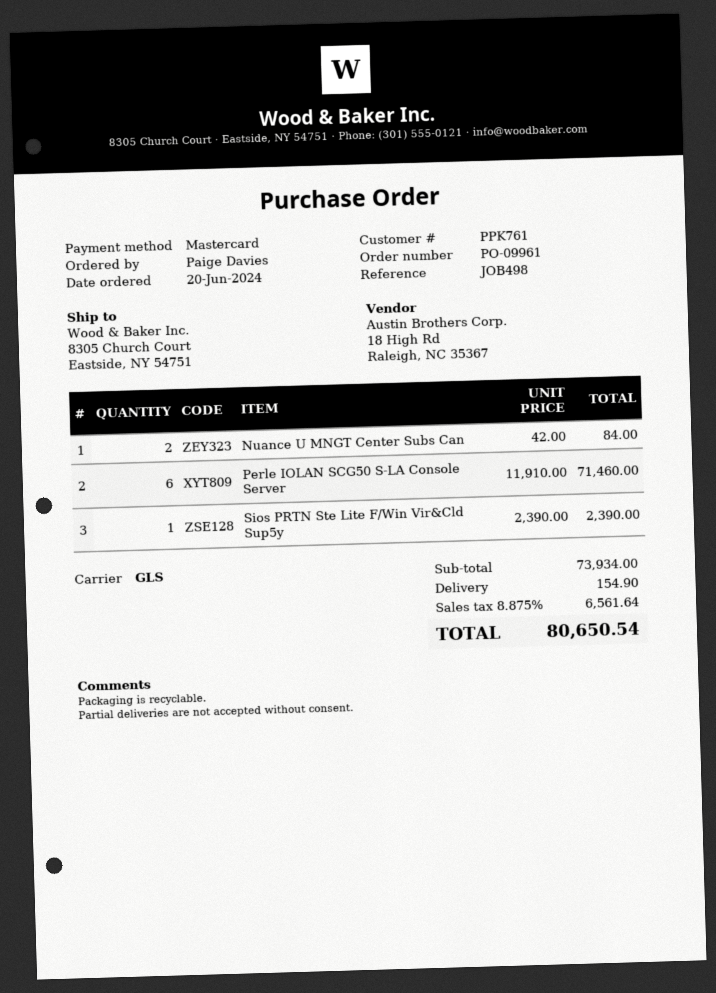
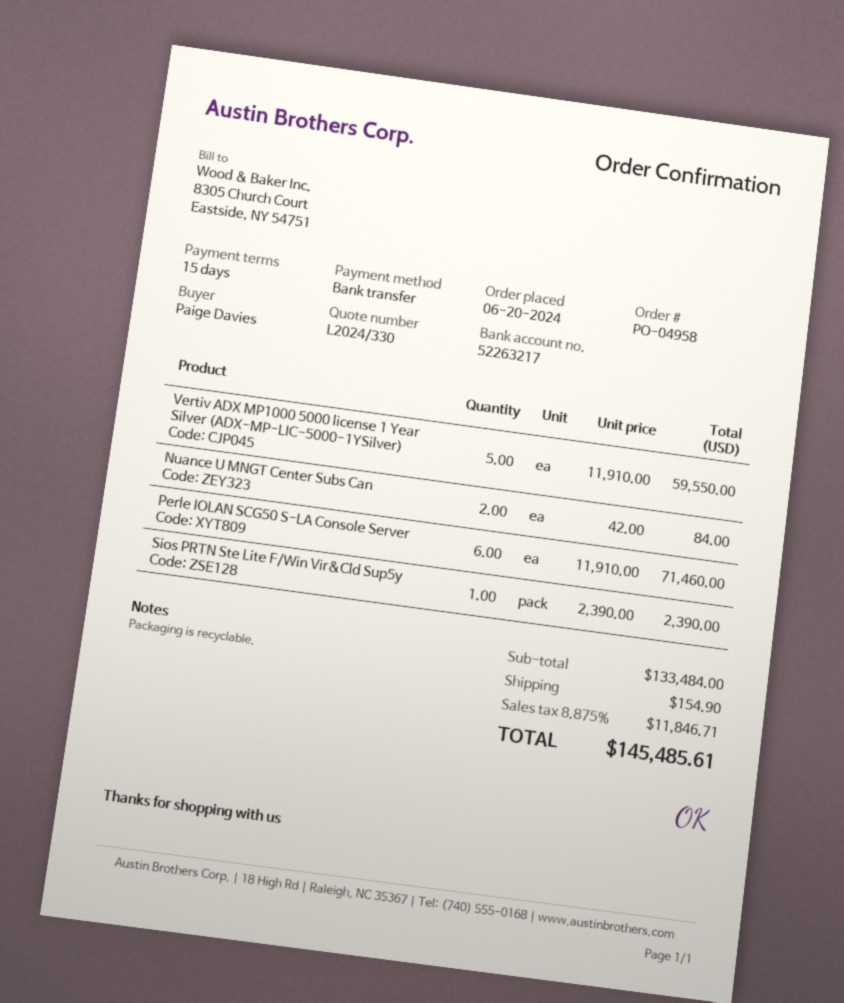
order number: PO-09961 -> PO-04958
payment method: Mastercard -> bank transfer
Vertiv ADX MP1000 5000 license 1 Year Silver (ADX-MP-LIC-5000-1YSilver): none -> 5 x 11910.00 = 59550.00
subtotal: 73934.00 -> 133484.00
tax: 8.875% = 6561.64 -> 8.875% = 11846.71
total: 80650.54 -> 145485.61

